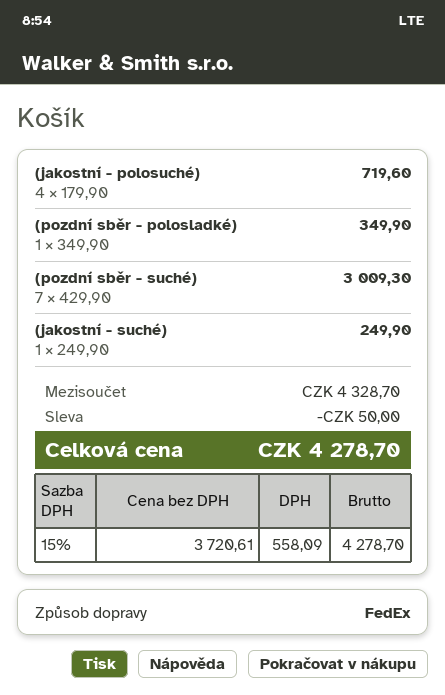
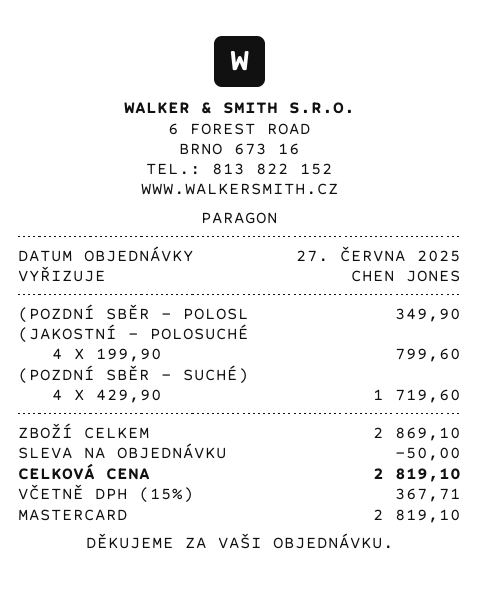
(jakostní - polosuché): 4 x 179.90 = 719.60 -> 4 x 199.90 = 799.60
(pozdní sběr - suché): 7 x 429.90 = 3009.30 -> 4 x 429.90 = 1719.60
(jakostní - suché): 1 x 249.90 = 249.90 -> none
subtotal: 4328.70 -> 2869.10
tax: 15% = 558.09 -> 15% = 367.71
total: 4278.70 -> 2819.10

